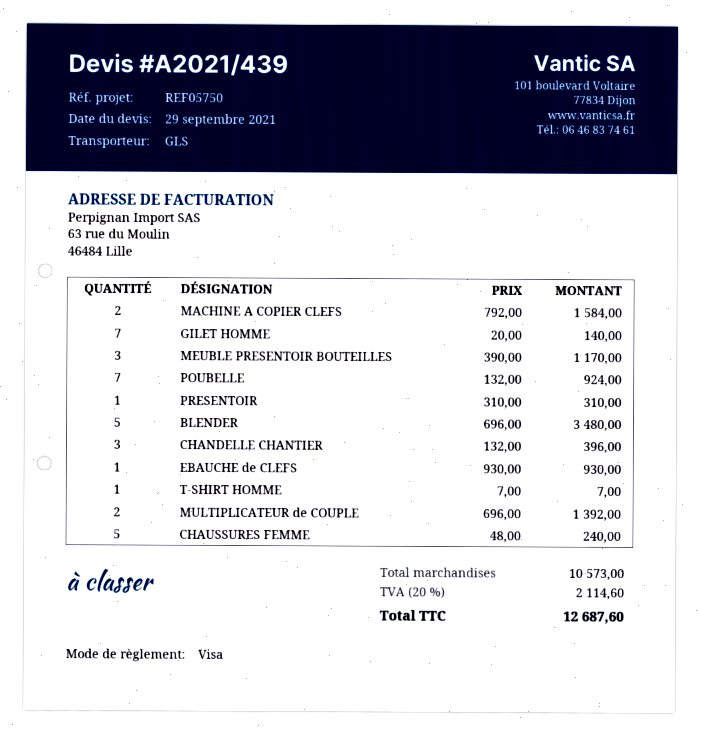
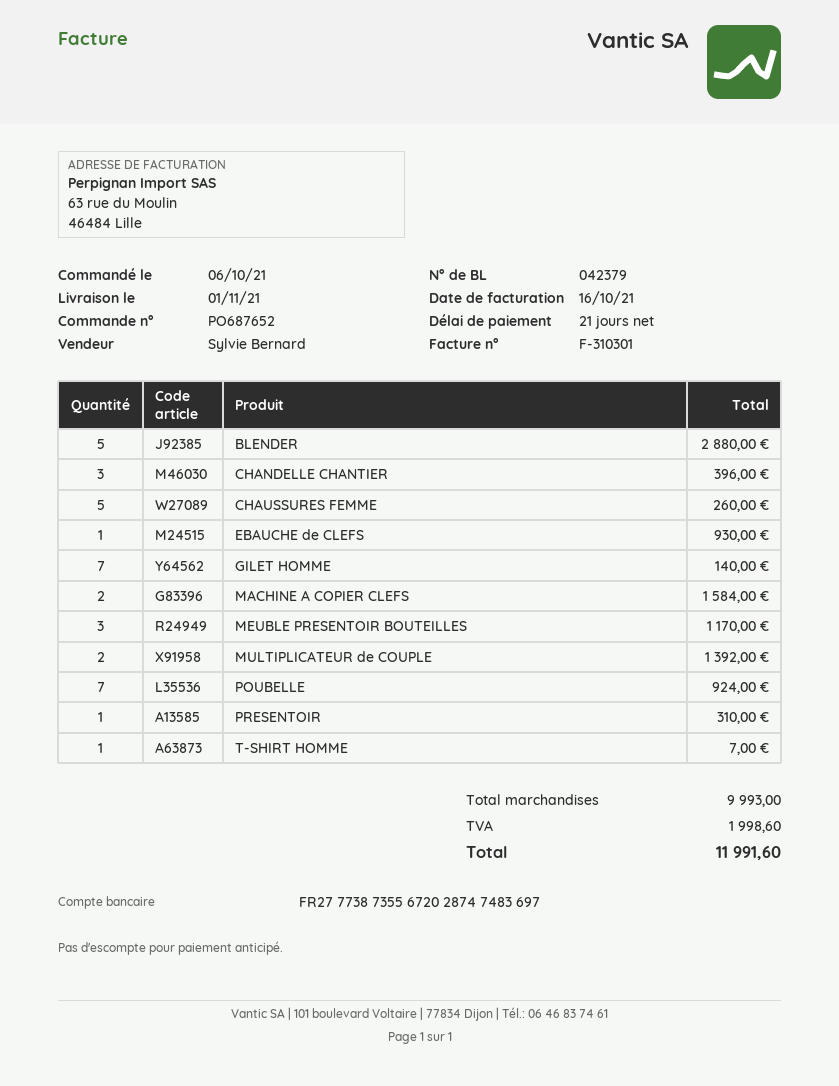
BLENDER: 5 for 3480.00 -> 5 for 2880.00
CHAUSSURES FEMME: 5 for 240.00 -> 5 for 260.00
subtotal: 10573.00 -> 9993.00
tax: 2114.60 -> 1998.60
total: 12687.60 -> 11991.60

